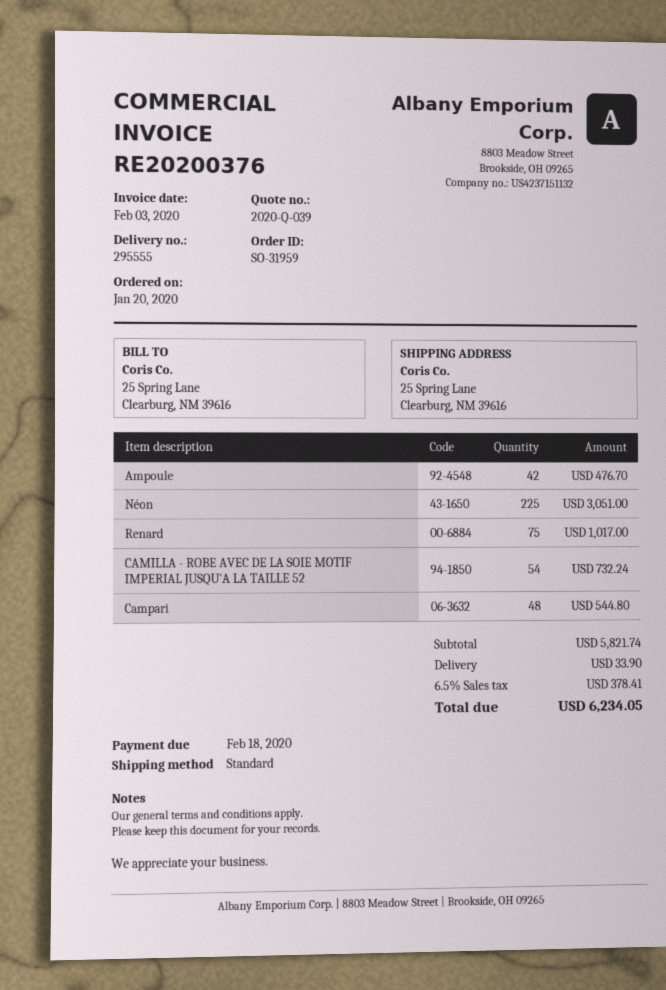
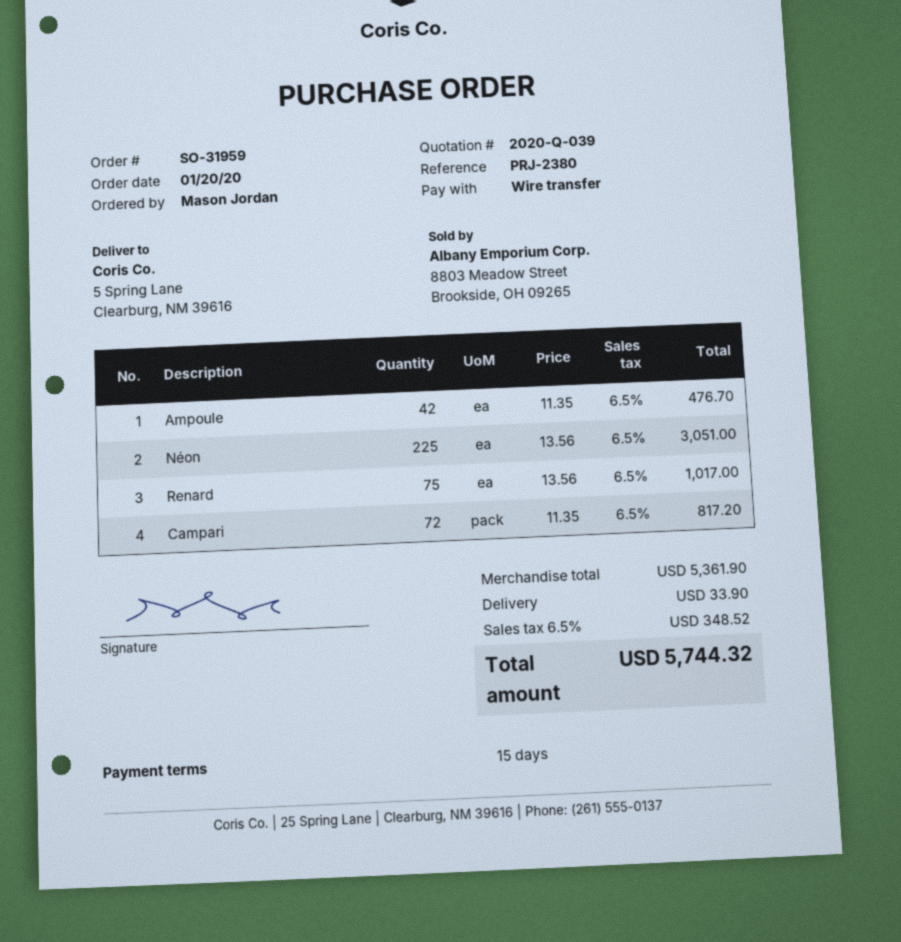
ship to: 25 Spring Lane, Clearburg, NM 39616 -> 5 Spring Lane, Clearburg, NM 39616
CAMILLA - ROBE AVEC DE LA SOIE MOTIF IMPERIAL JUSQU'A LA TAILLE 52: 54 for 732.24 -> none
Campari: 48 for 544.80 -> 72 for 817.20
subtotal: 5821.74 -> 5361.90
tax: 6.5% = 378.41 -> 6.5% = 348.52
total: 6234.05 -> 5744.32

